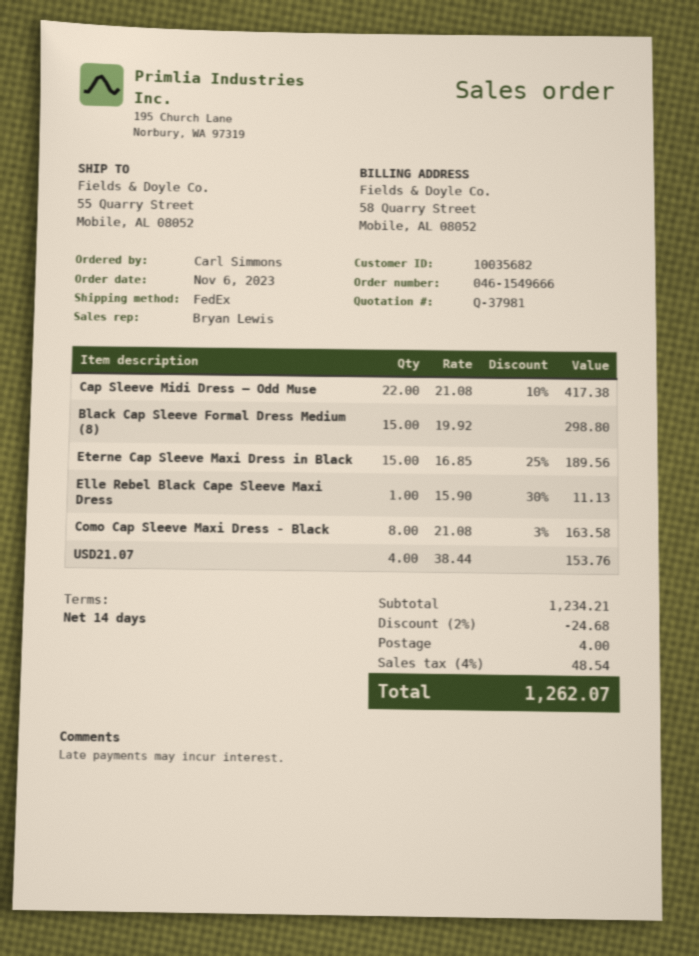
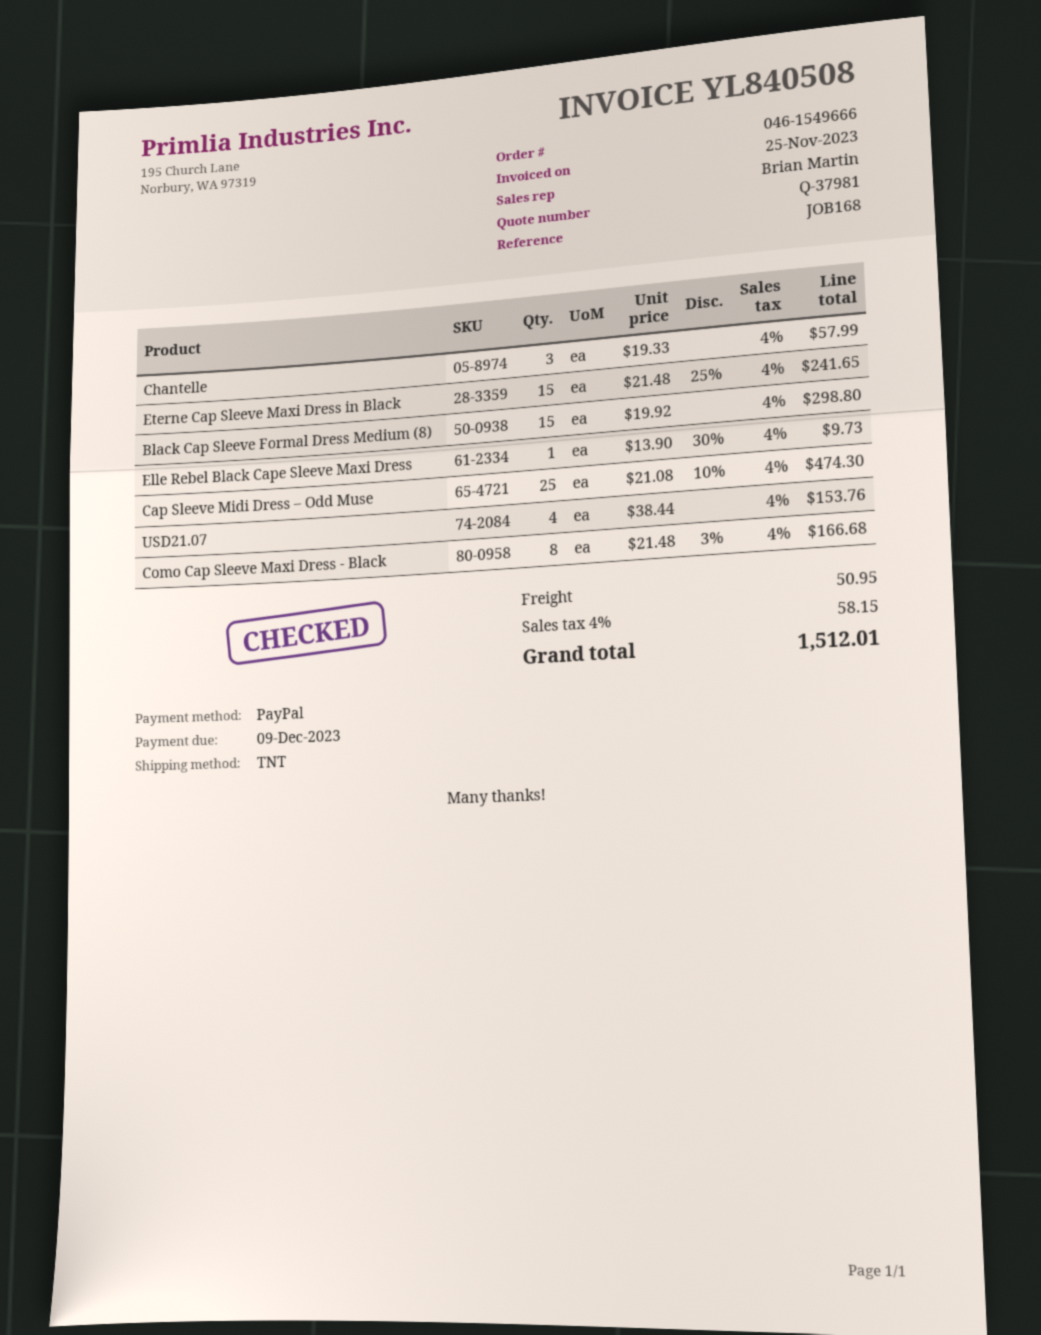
sales rep: Bryan Lewis -> Brian Martin
shipping method: FedEx -> TNT
Cap Sleeve Midi Dress – Odd Muse: 22 x 21.08 - 10% = 417.38 -> 25 x 21.08 - 10% = 474.30
Eterne Cap Sleeve Maxi Dress in Black: 15 x 16.85 - 25% = 189.56 -> 15 x 21.48 - 25% = 241.65
Elle Rebel Black Cape Sleeve Maxi Dress: 1 x 15.90 - 30% = 11.13 -> 1 x 13.90 - 30% = 9.73
Como Cap Sleeve Maxi Dress - Black: 8 x 21.08 - 3% = 163.58 -> 8 x 21.48 - 3% = 166.68
Chantelle: none -> 3 x 19.33 = 57.99
discount: 2% = 24.68 -> none
shipping: 4.00 -> 50.95
tax: 4% = 48.54 -> 4% = 58.15
total: 1262.07 -> 1512.01

